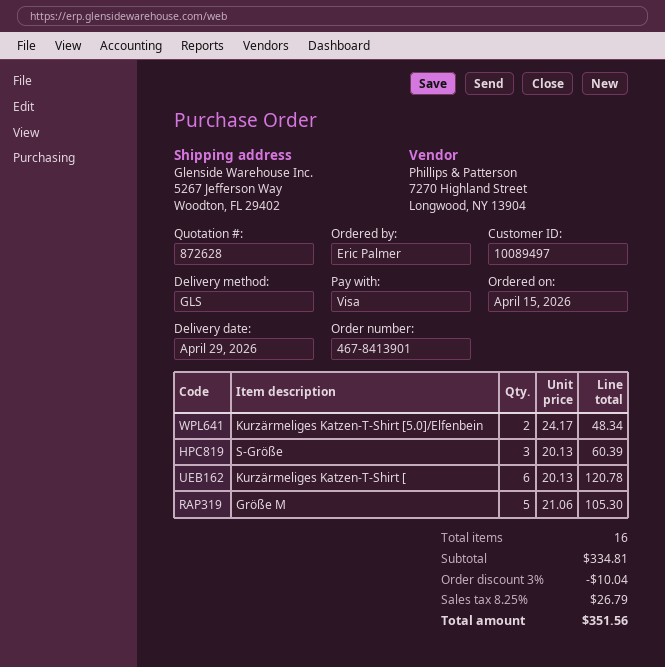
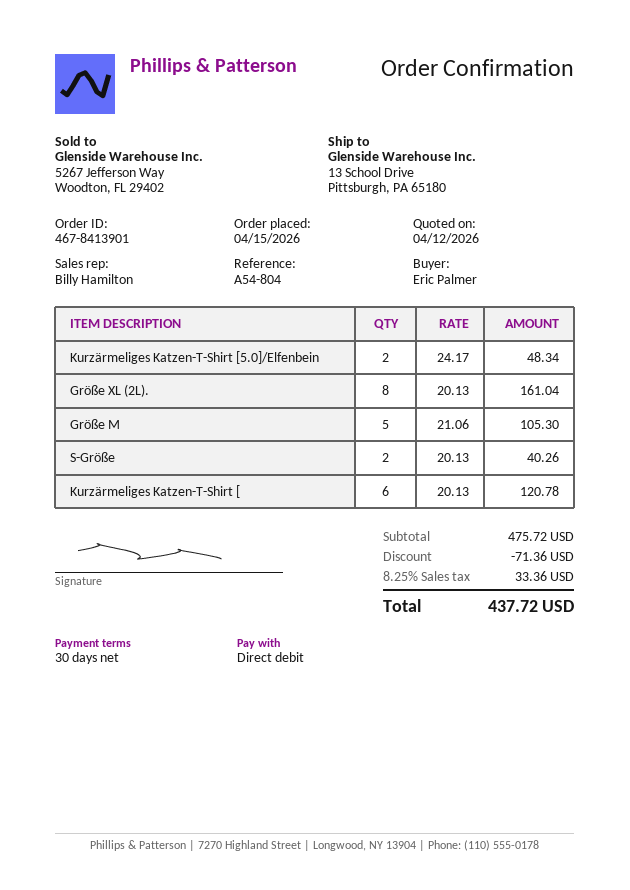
payment method: Visa -> direct debit
ship to: 5267 Jefferson Way, Woodton, FL 29402 -> 13 School Drive, Pittsburgh, PA 65180
S-Größe: 3 x 20.13 = 60.39 -> 2 x 20.13 = 40.26
Größe XL (2L).: none -> 8 x 20.13 = 161.04
subtotal: 334.81 -> 475.72
discount: 10.04 -> 71.36
tax: 8.25% = 26.79 -> 8.25% = 33.36
total: 351.56 -> 437.72

